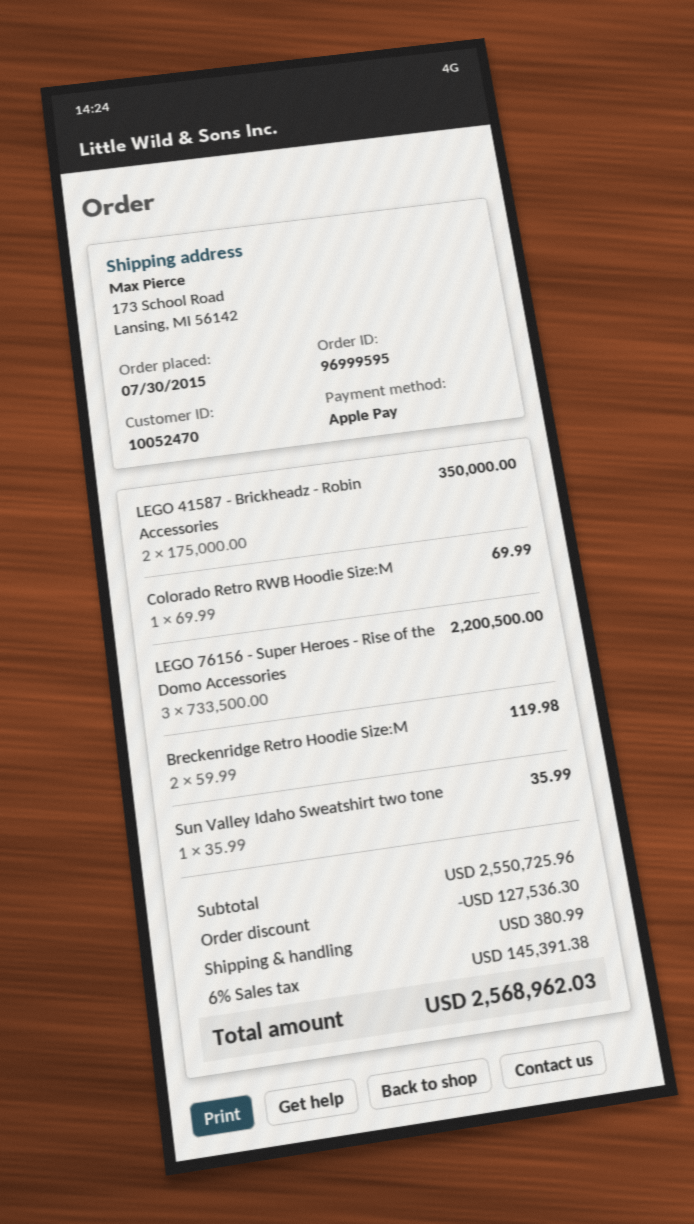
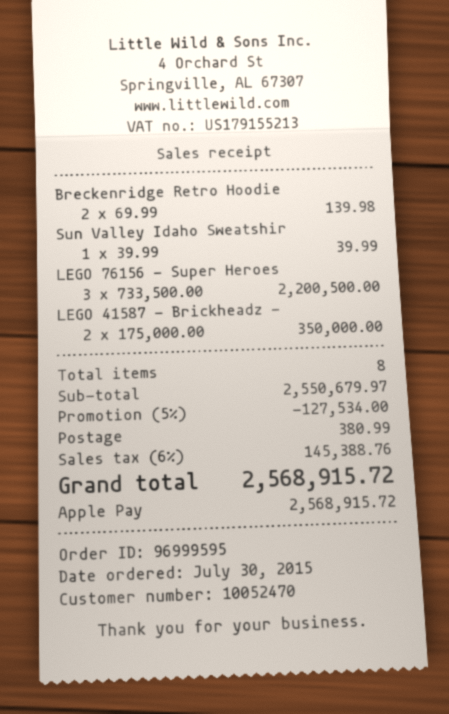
Colorado Retro RWB Hoodie Size:M: 1 x 69.99 = 69.99 -> none
Breckenridge Retro Hoodie Size:M: 2 x 59.99 = 119.98 -> 2 x 69.99 = 139.98
Sun Valley Idaho Sweatshirt two tone: 1 x 35.99 = 35.99 -> 1 x 39.99 = 39.99
subtotal: 2550725.96 -> 2550679.97
discount: 127536.30 -> 127534.00
tax: 6% = 145391.38 -> 6% = 145388.76
total: 2568962.03 -> 2568915.72

